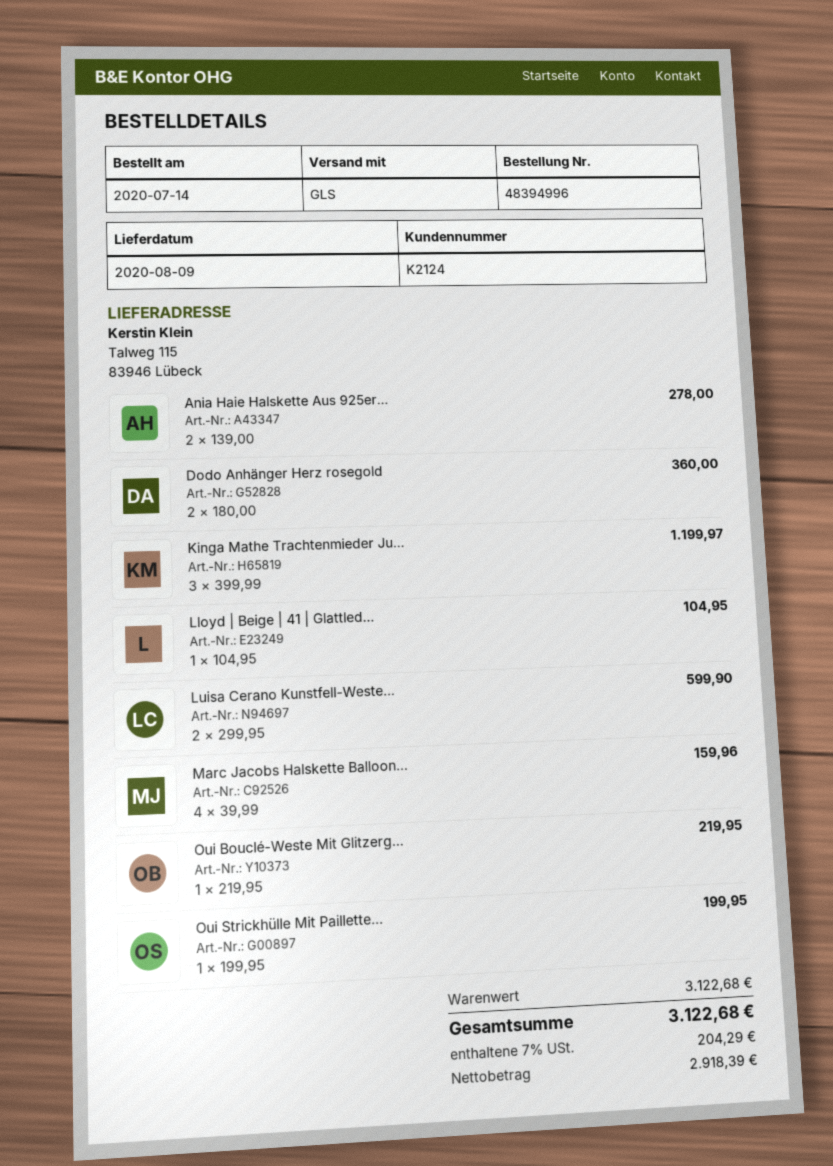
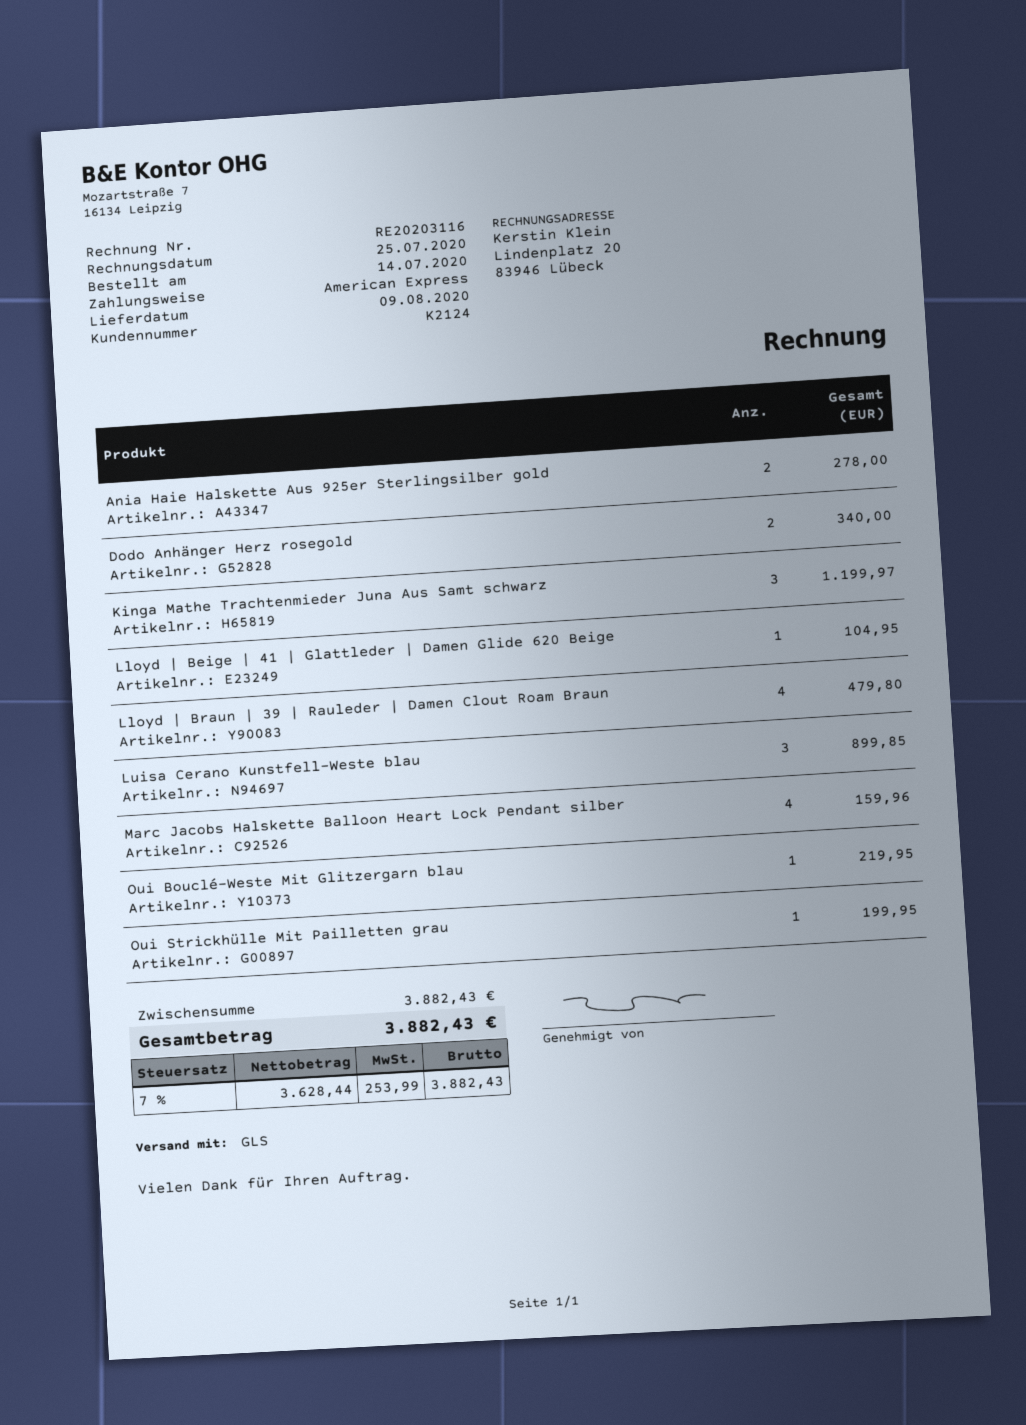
Dodo Anhänger Herz rosegold: 2 for 360.00 -> 2 for 340.00
Luisa Cerano Kunstfell-Weste...: 2 for 599.90 -> 3 for 899.85
Lloyd | Braun | 39 | Rauleder | Damen Clout Roam Braun: none -> 4 for 479.80
subtotal: 3122.68 -> 3882.43
net: 2918.39 -> 3628.44
tax: 7% = 204.29 -> 7% = 253.99
total: 3122.68 -> 3882.43

